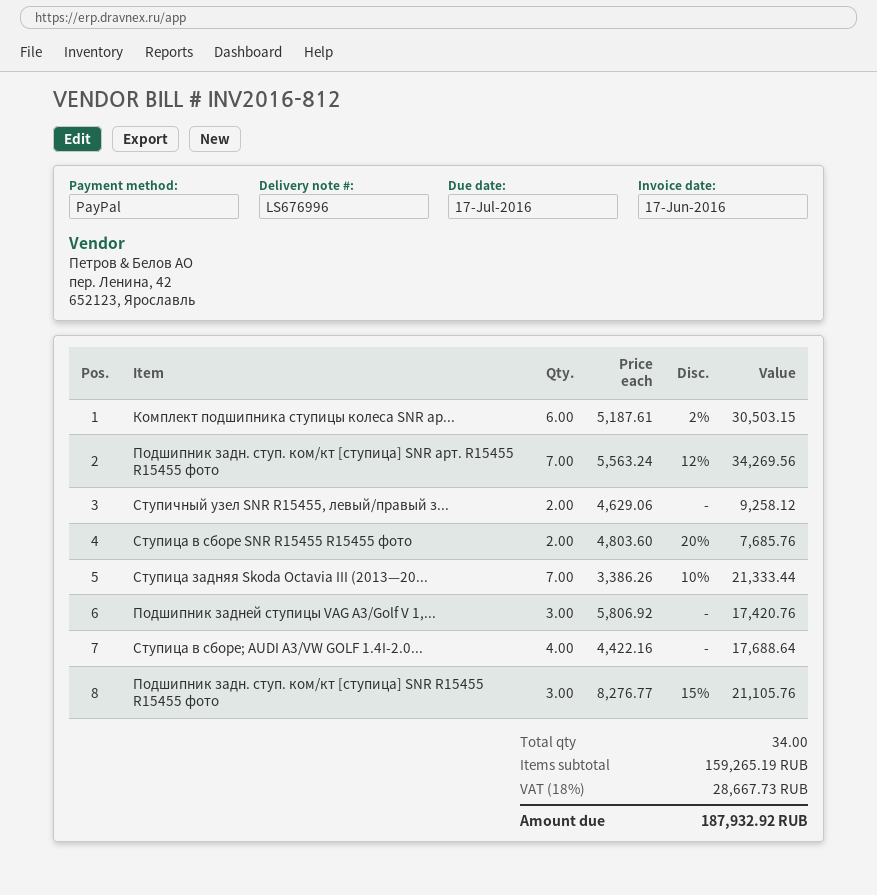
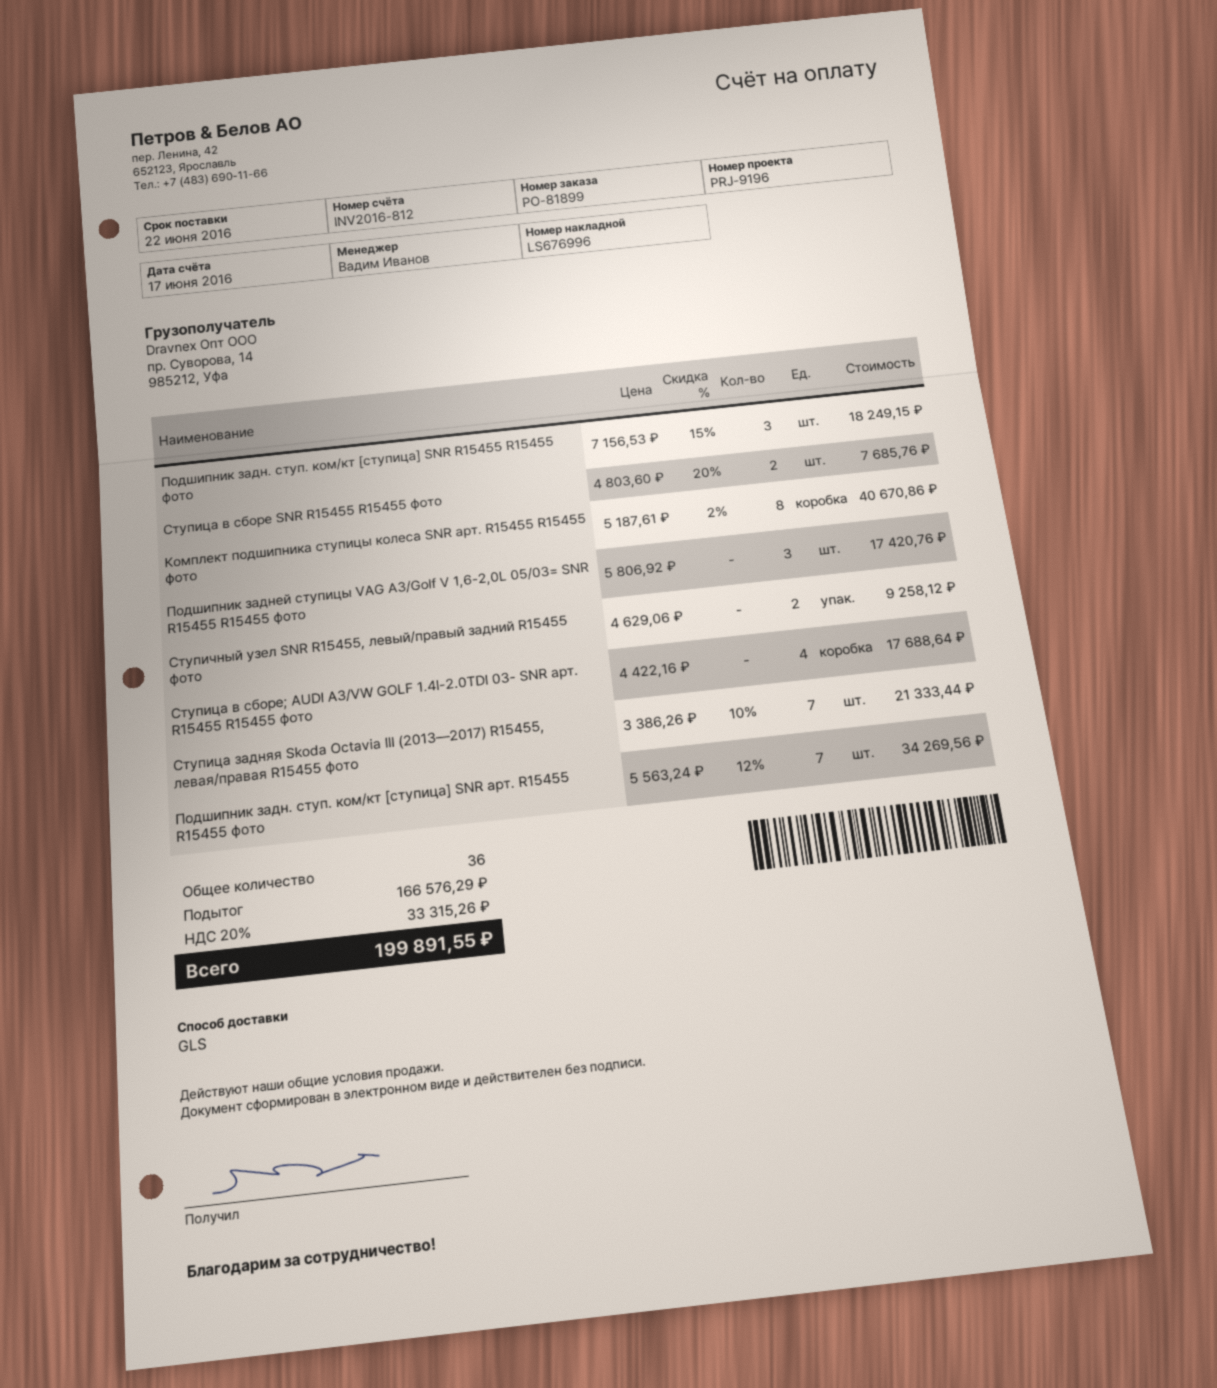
Комплект подшипника ступицы колеса SNR ар...: 6 x 5187.61 - 2% = 30503.15 -> 8 x 5187.61 - 2% = 40670.86
Подшипник задн. ступ. ком/кт [ступица] SNR R15455 R15455 фото: 3 x 8276.77 - 15% = 21105.76 -> 3 x 7156.53 - 15% = 18249.15
total quantity: 34 -> 36
subtotal: 159265.19 -> 166576.29
tax: 18% = 28667.73 -> 20% = 33315.26
total: 187932.92 -> 199891.55

